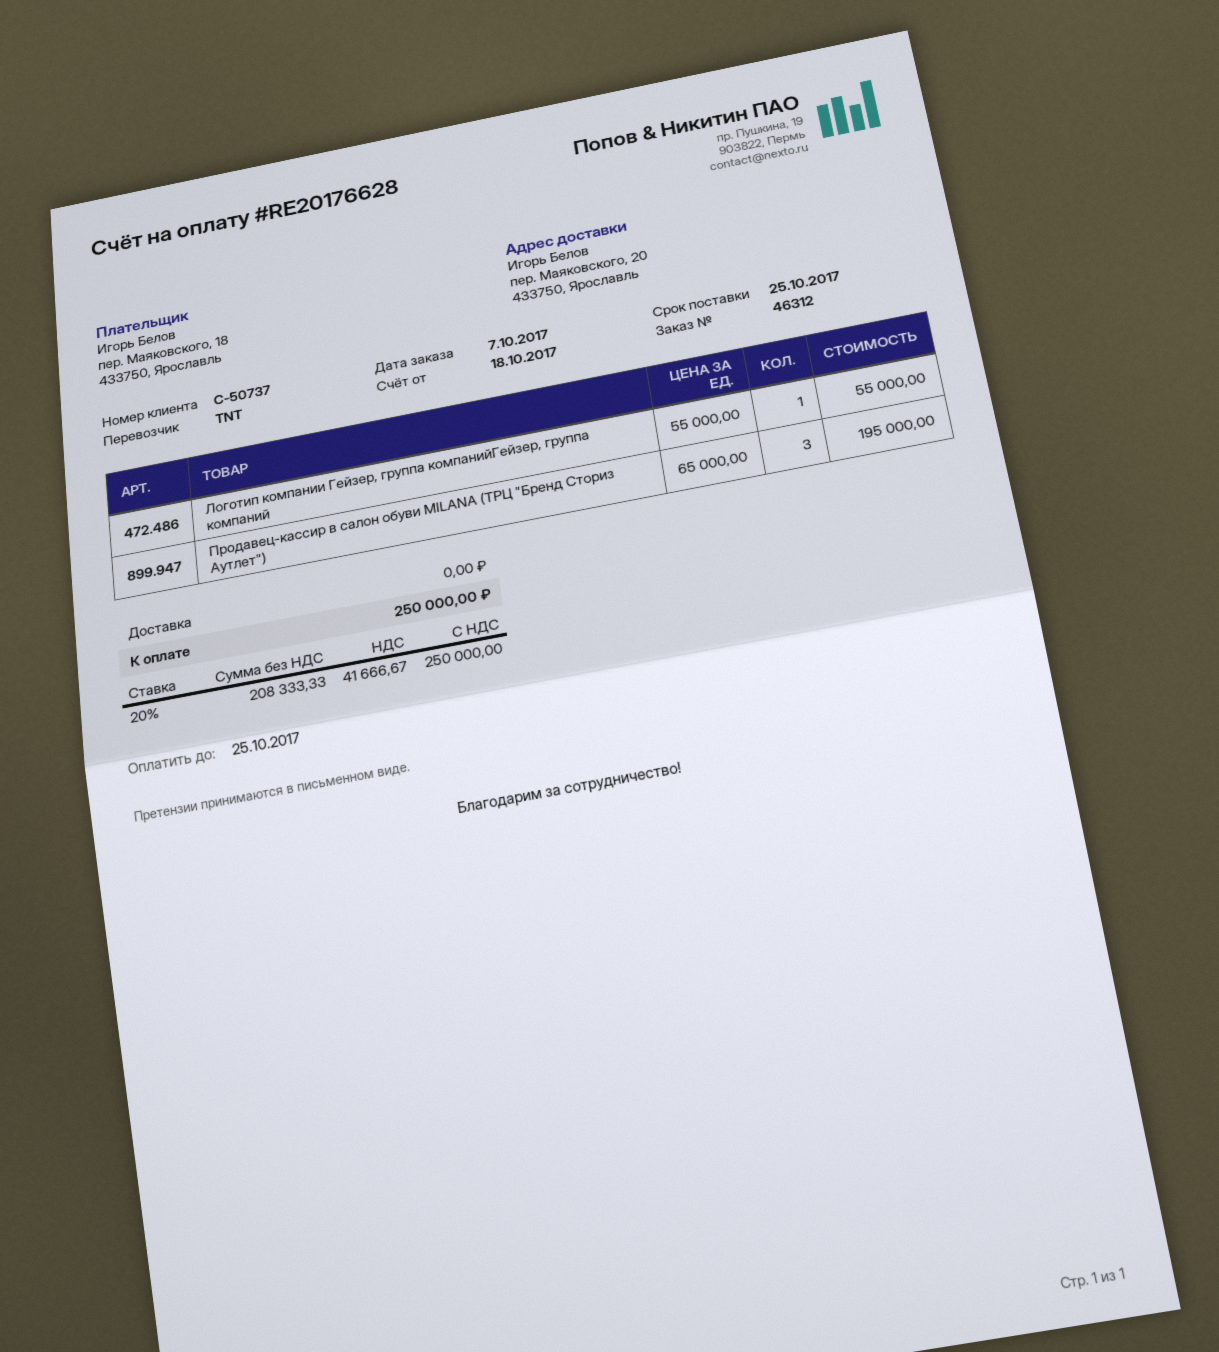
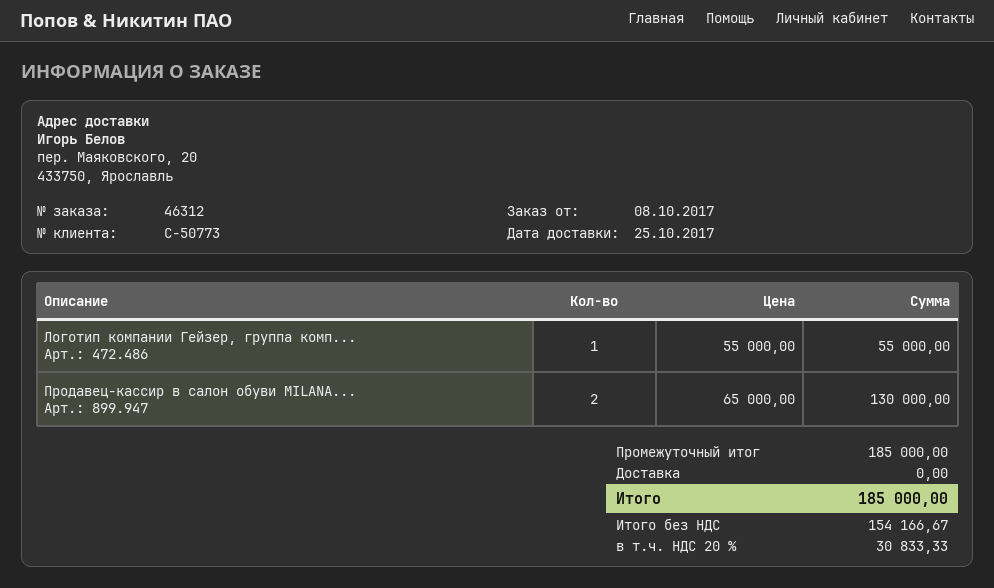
order date: 2017-10-07 -> 2017-10-08
customer number: C-50737 -> C-50773
Продавец-кассир в салон обуви MILANA (ТРЦ "Бренд Сториз Аутлет"): 3 x 65000.00 = 195000.00 -> 2 x 65000.00 = 130000.00
net: 208333.33 -> 154166.67
tax: 20% = 41666.67 -> 20% = 30833.33
total: 250000.00 -> 185000.00

